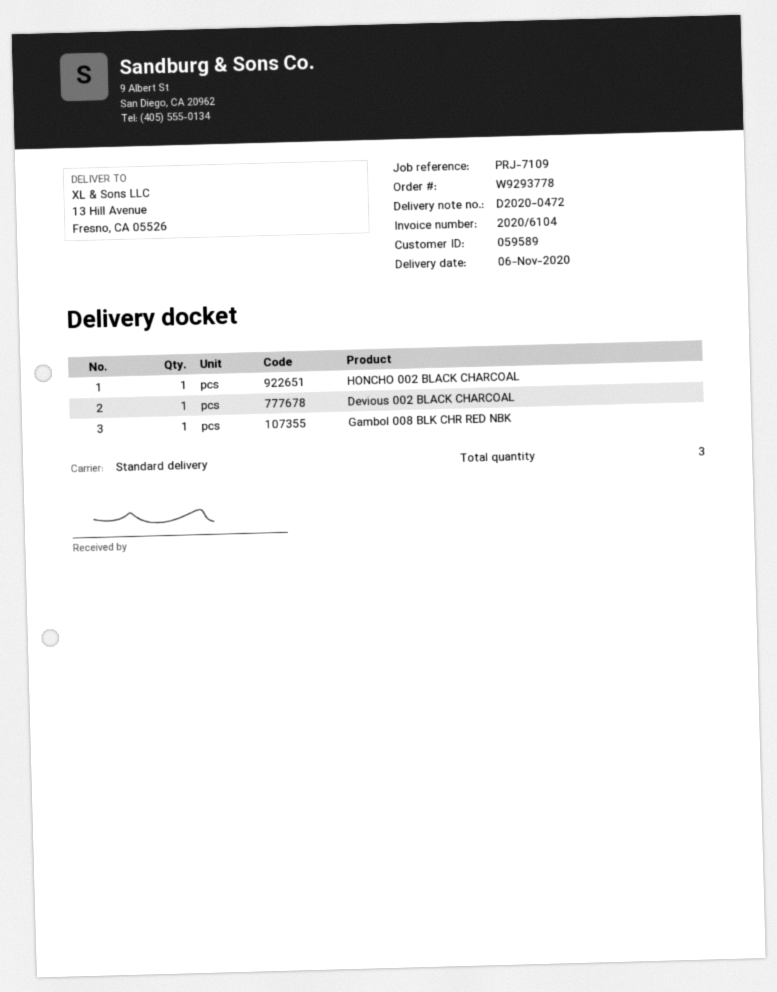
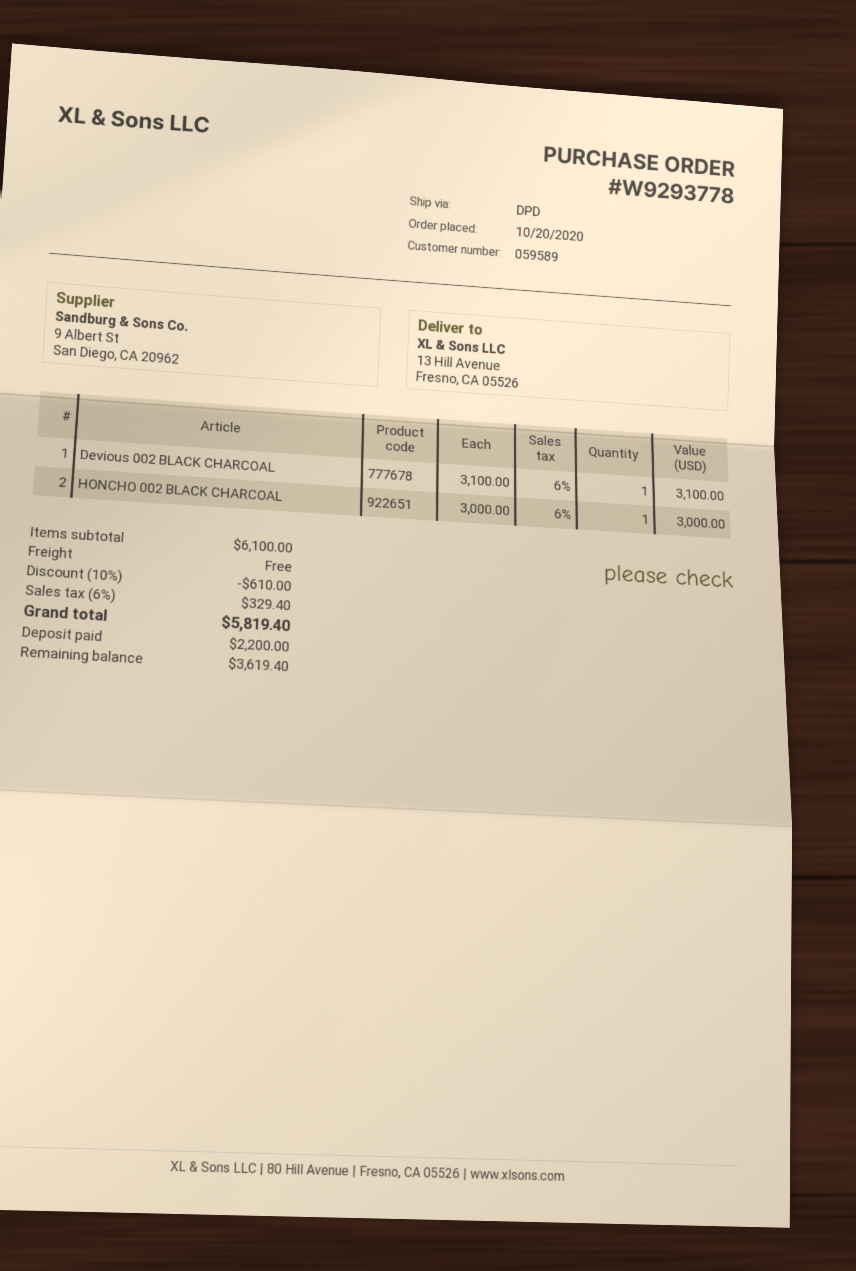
shipping method: standard -> DPD
Gambol 008 BLK CHR RED NBK: 1 -> none

